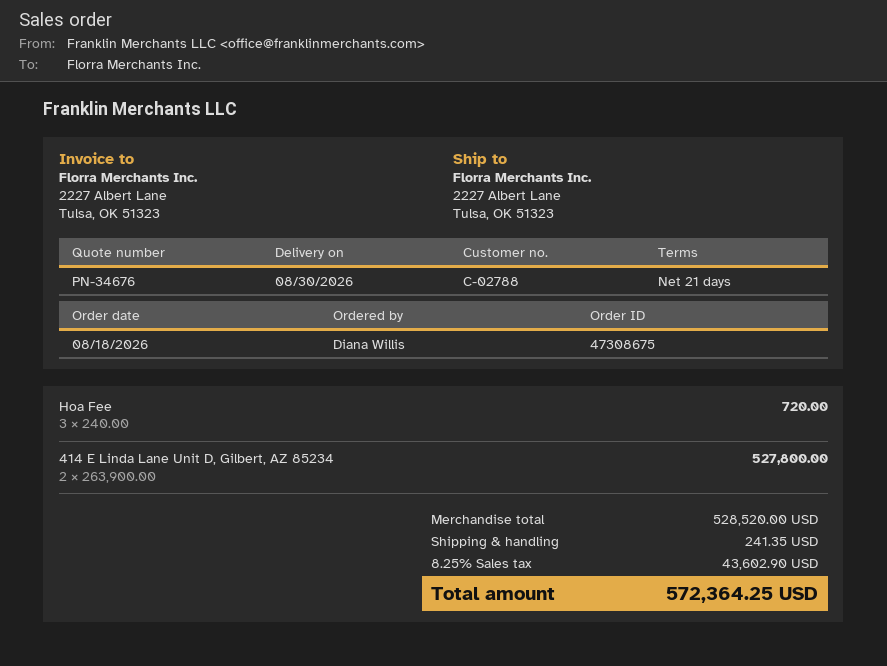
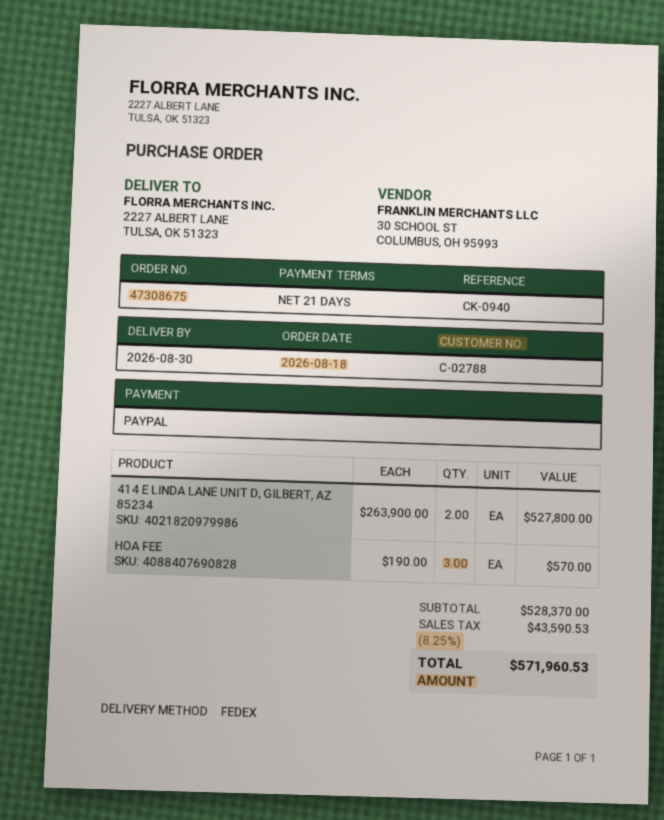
Hoa Fee: 3 x 240.00 = 720.00 -> 3 x 190.00 = 570.00
subtotal: 528520.00 -> 528370.00
shipping: 241.35 -> none
tax: 8.25% = 43602.90 -> 8.25% = 43590.53
total: 572364.25 -> 571960.53

